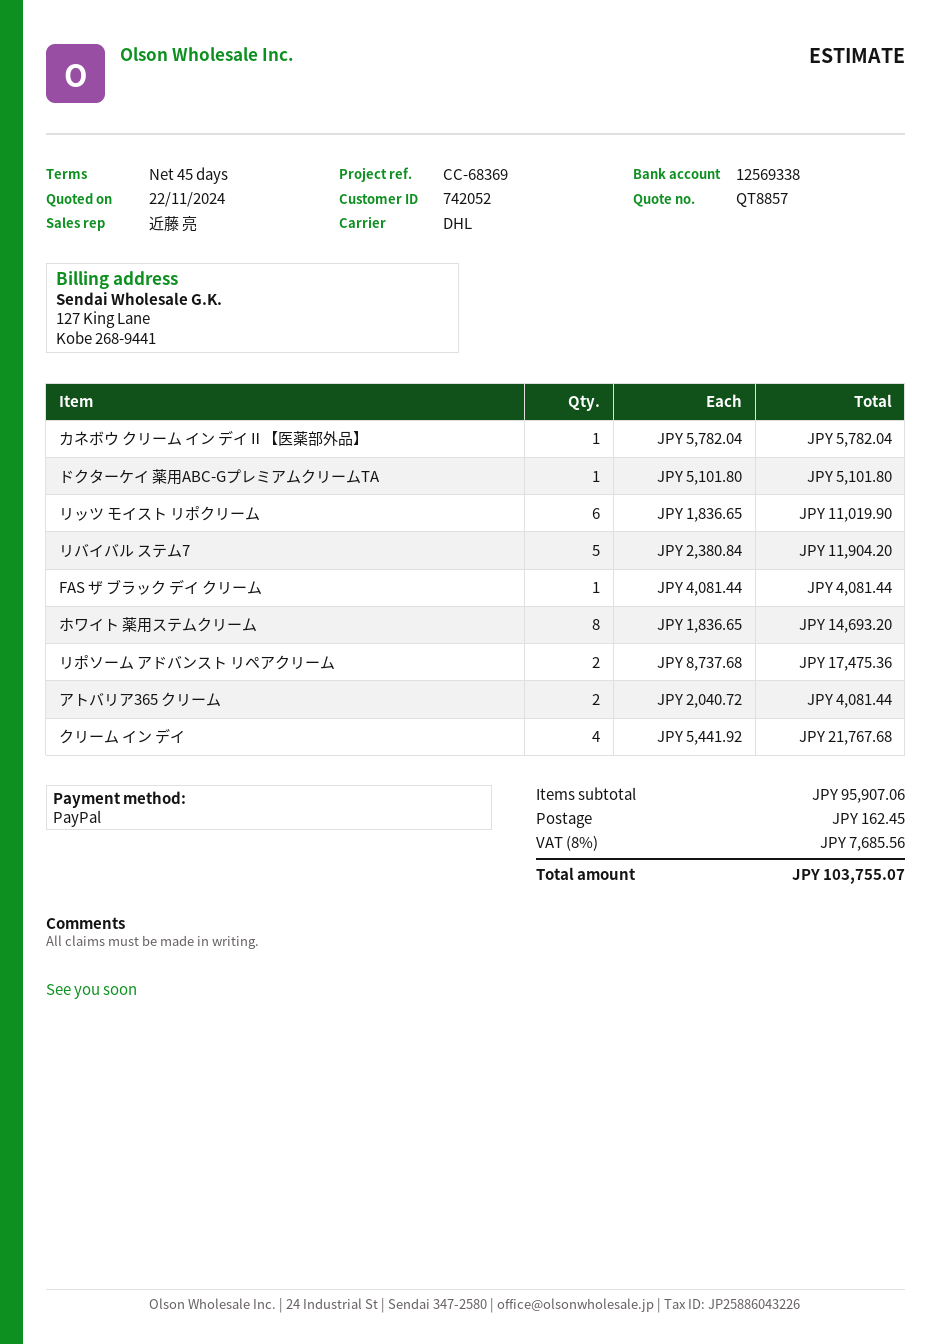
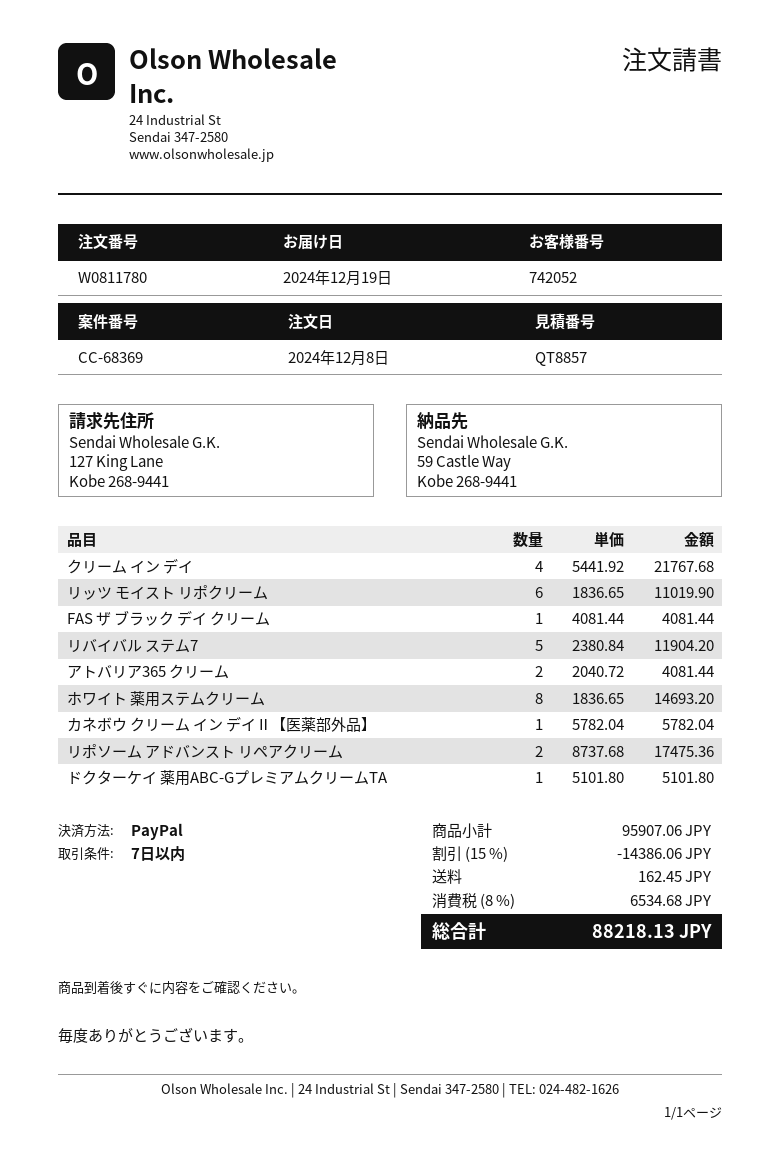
payment terms: 45 days -> 7 days
discount: none -> 15% = 14386.06
tax: 8% = 7685.56 -> 8% = 6534.68
total: 103755.07 -> 88218.13

